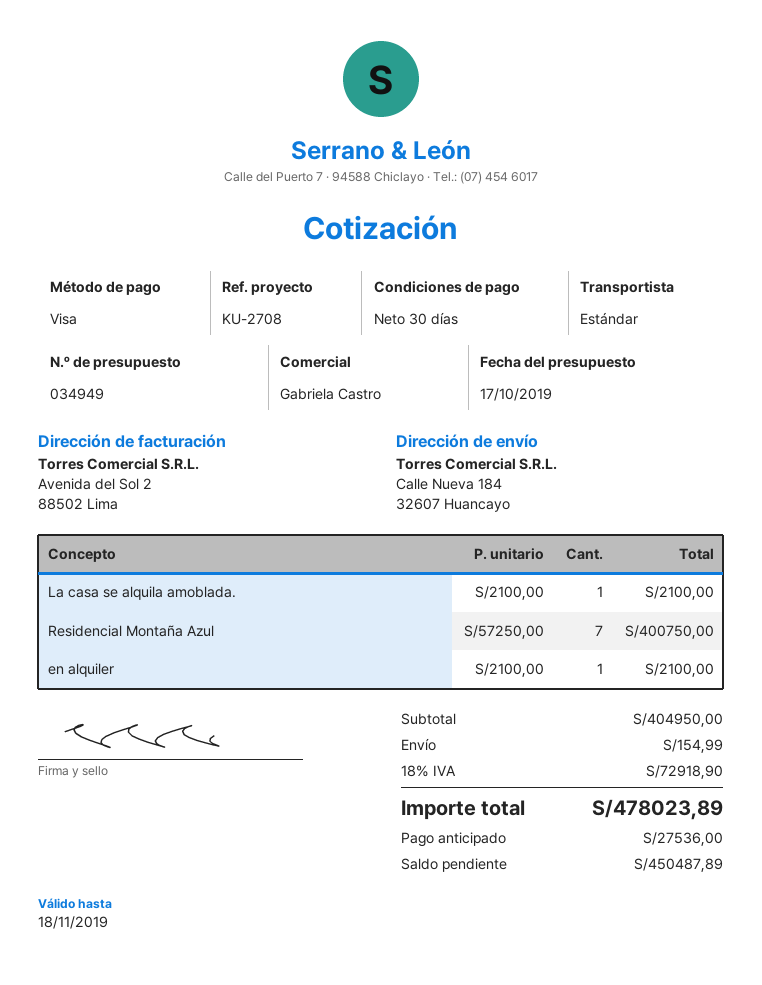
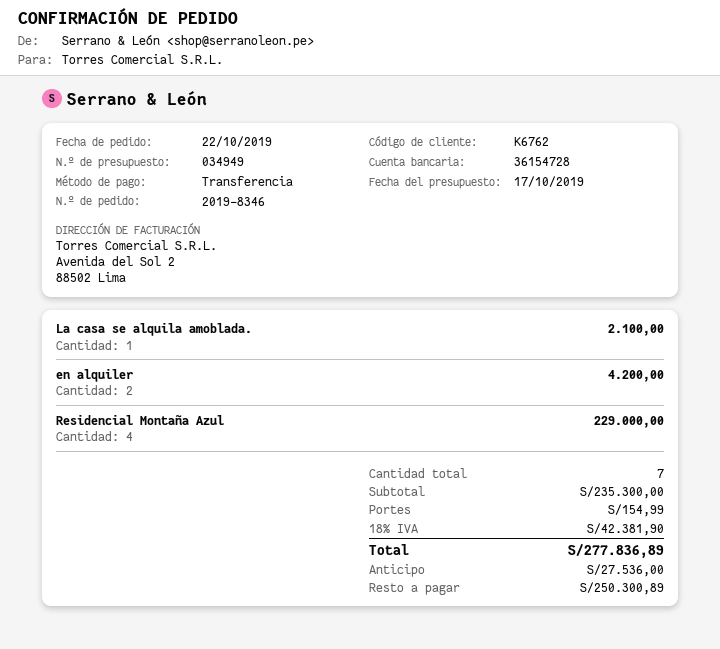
payment method: Visa -> bank transfer
Residencial Montaña Azul: 7 for 400750.00 -> 4 for 229000.00
en alquiler: 1 for 2100.00 -> 2 for 4200.00
subtotal: 404950.00 -> 235300.00
tax: 18% = 72918.90 -> 18% = 42381.90
total: 478023.89 -> 277836.89
balance: 450487.89 -> 250300.89

